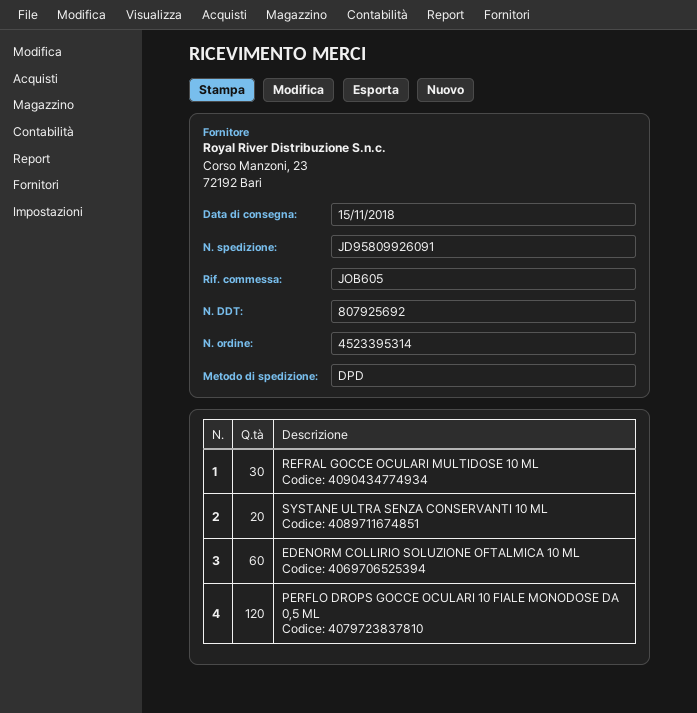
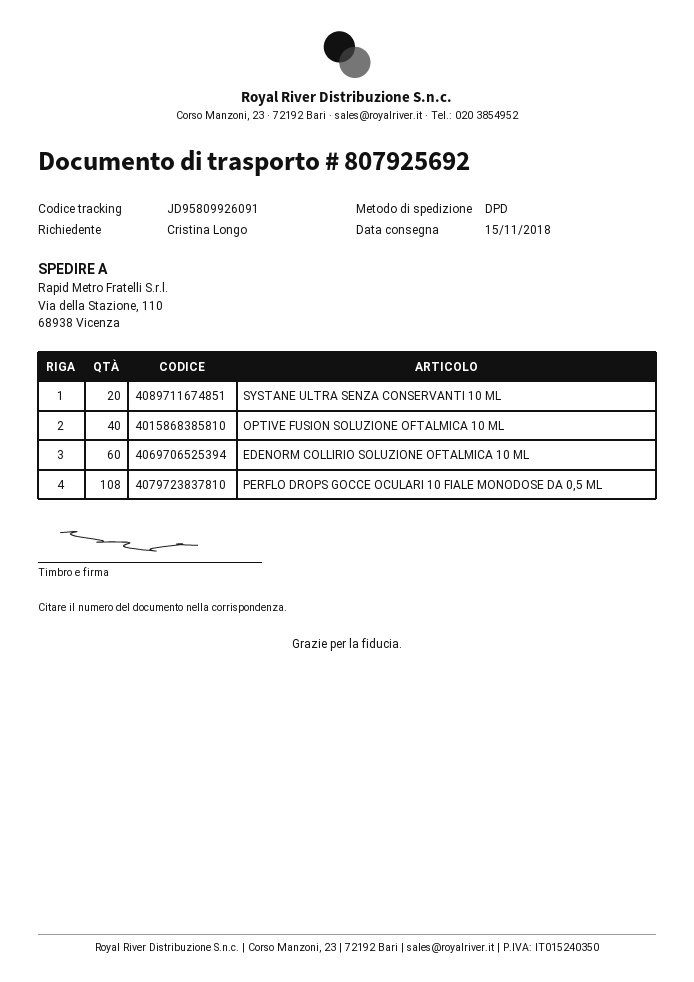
REFRAL GOCCE OCULARI MULTIDOSE 10 ML: 30 -> none
PERFLO DROPS GOCCE OCULARI 10 FIALE MONODOSE DA 0,5 ML: 120 -> 108
OPTIVE FUSION SOLUZIONE OFTALMICA 10 ML: none -> 40

